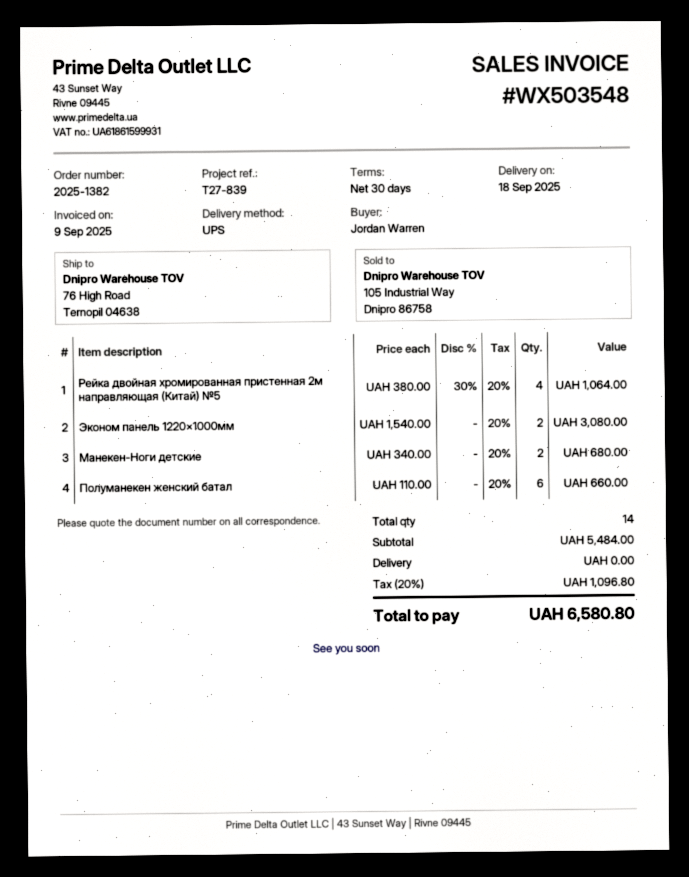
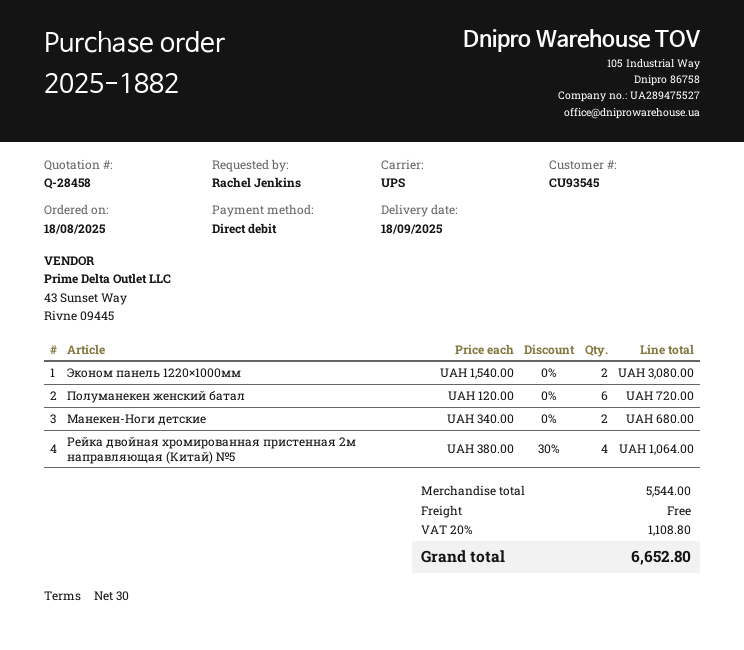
order number: 2025-1382 -> 2025-1882
ordered by: Jordan Warren -> Rachel Jenkins
Полуманекен женский батал: 6 x 110.00 = 660.00 -> 6 x 120.00 = 720.00
subtotal: 5484.00 -> 5544.00
tax: 20% = 1096.80 -> 20% = 1108.80
total: 6580.80 -> 6652.80

